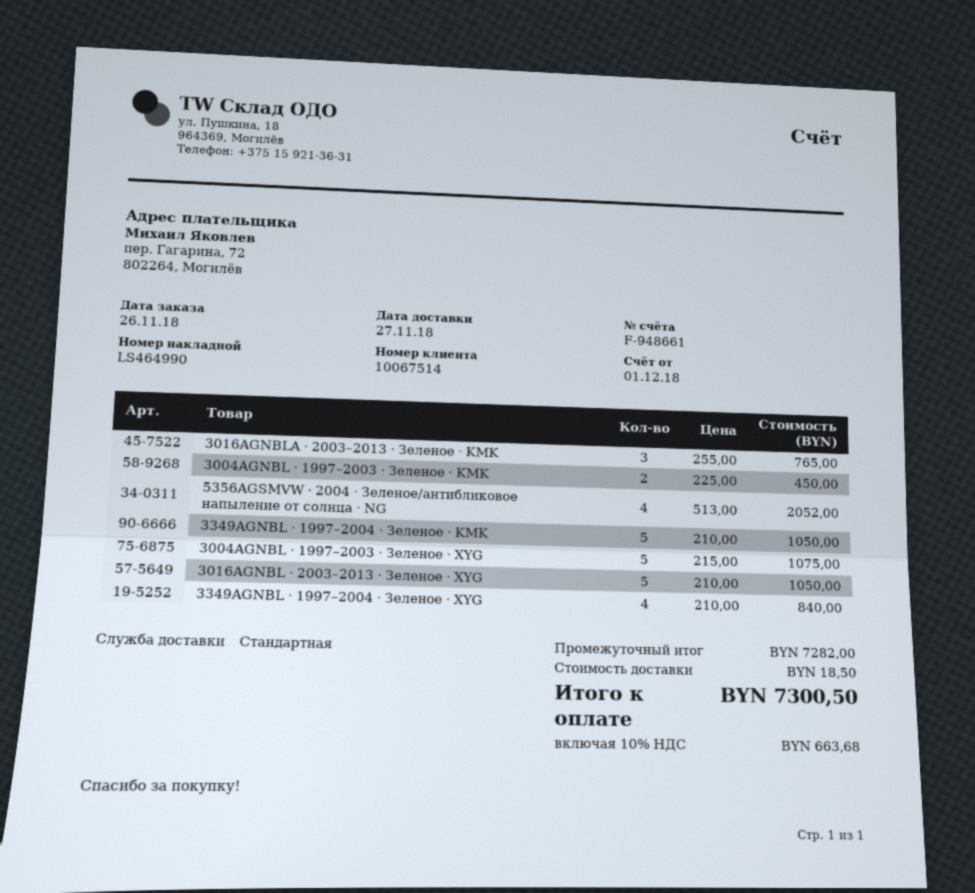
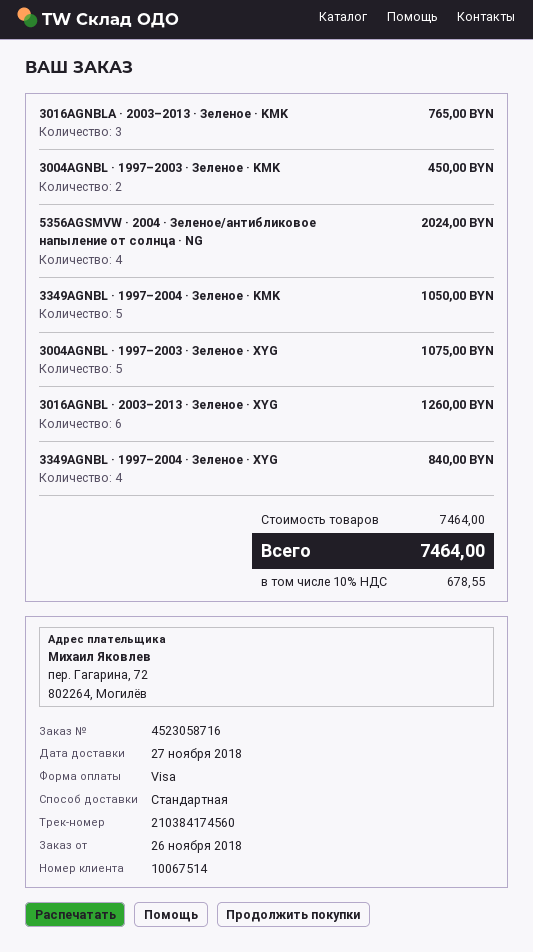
5356AGSMVW · 2004 · Зеленое/антибликовое напыление от солнца · NG: 4 for 2052.00 -> 4 for 2024.00
3016AGNBL · 2003–2013 · Зеленое · XYG: 5 for 1050.00 -> 6 for 1260.00
subtotal: 7282.00 -> 7464.00
shipping: 18.50 -> none
tax: 10% = 663.68 -> 10% = 678.55
total: 7300.50 -> 7464.00

